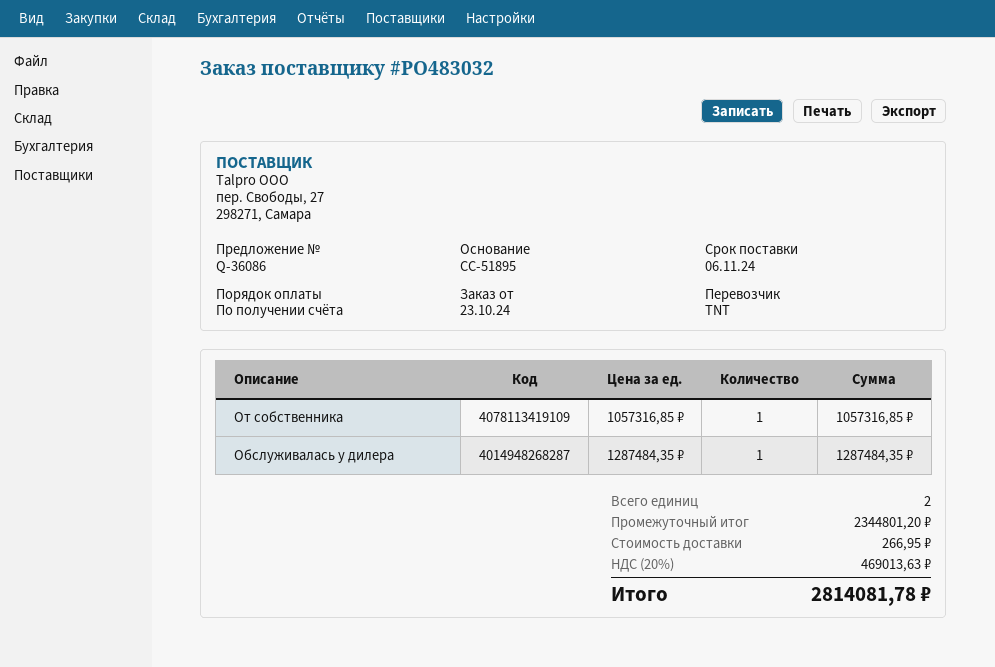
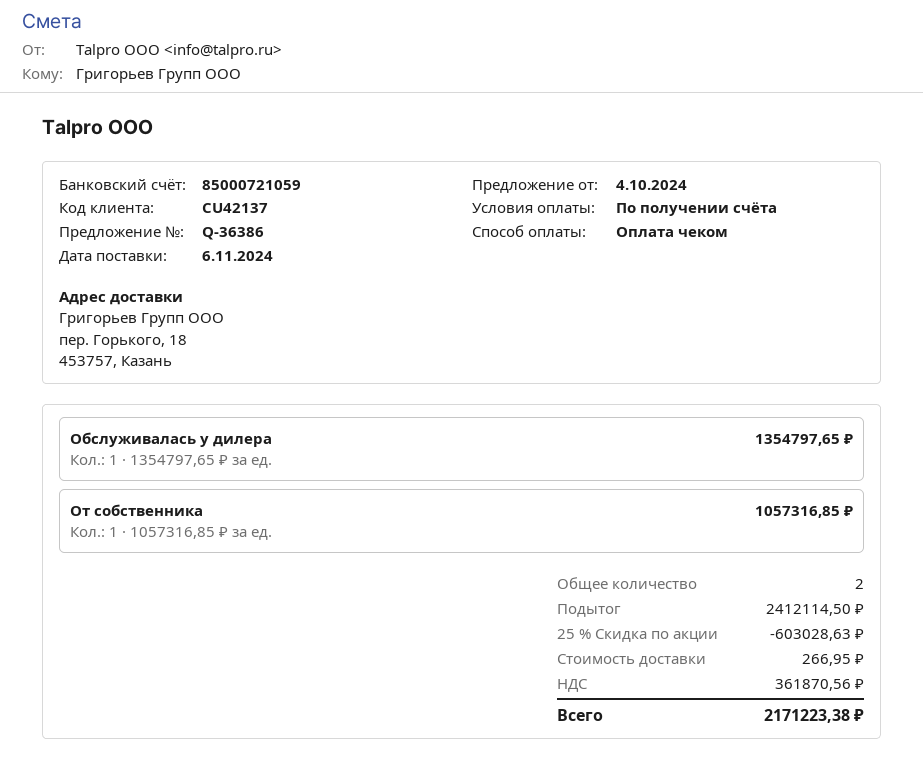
quote number: Q-36086 -> Q-36386
Обслуживалась у дилера: 1 x 1287484.35 = 1287484.35 -> 1 x 1354797.65 = 1354797.65
subtotal: 2344801.20 -> 2412114.50
discount: none -> 25% = 603028.63
tax: 469013.63 -> 361870.56
total: 2814081.78 -> 2171223.38

